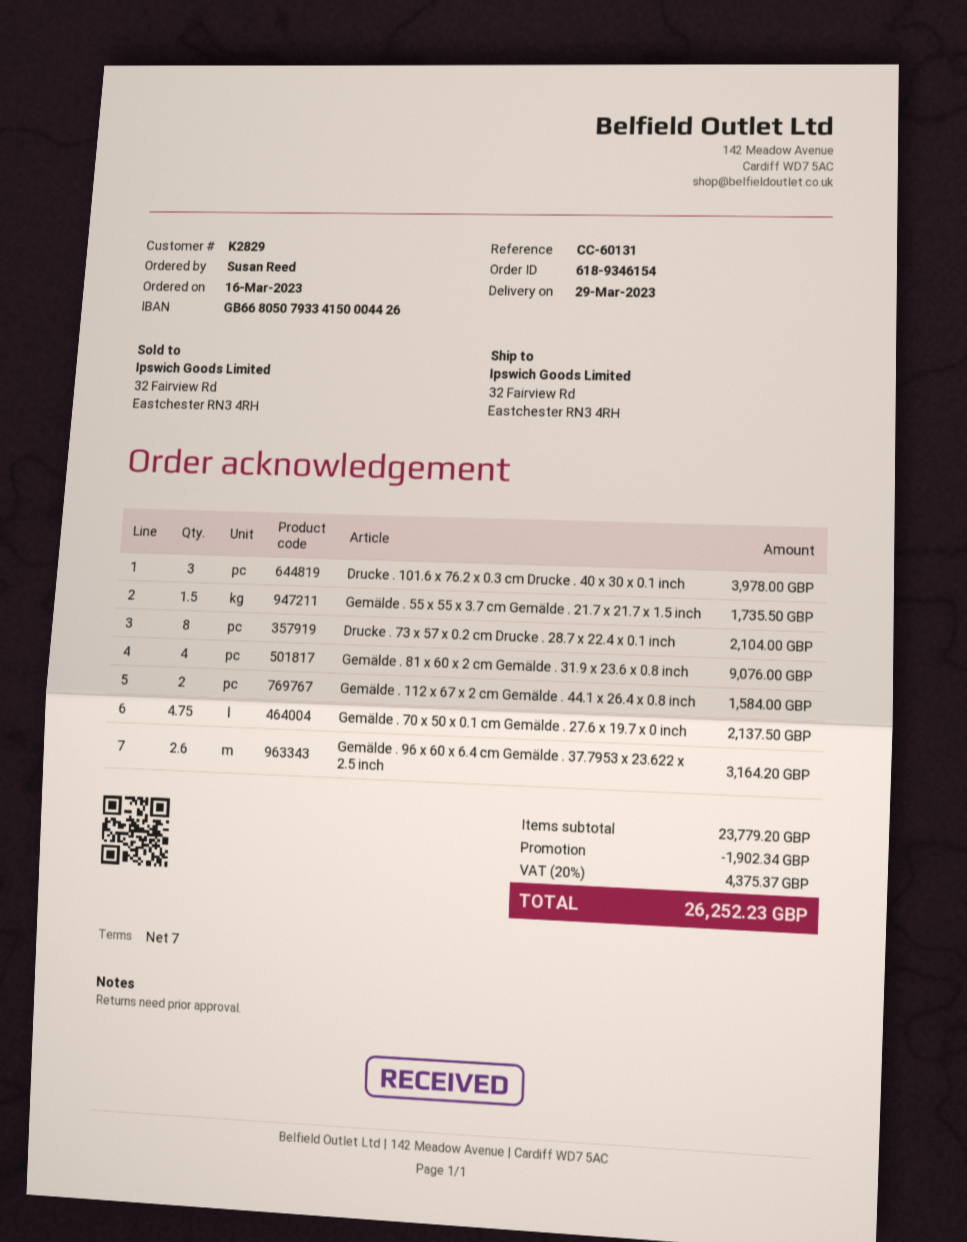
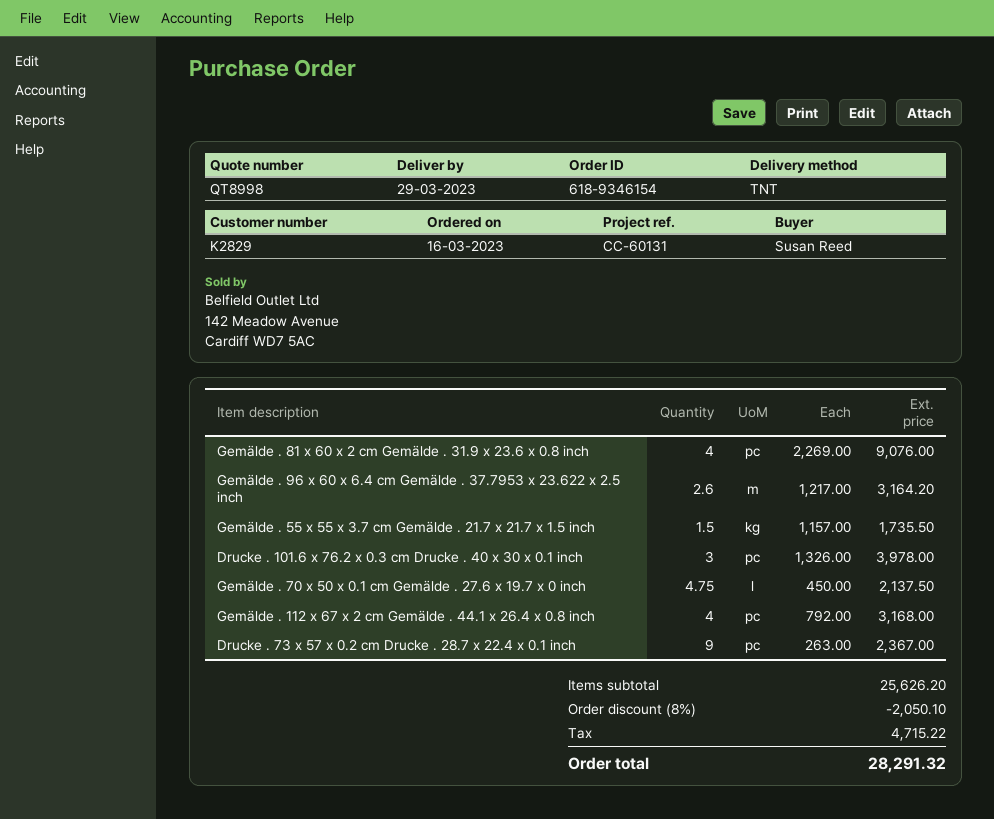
Drucke . 73 x 57 x 0.2 cm Drucke . 28.7 x 22.4 x 0.1 inch: 8 for 2104.00 -> 9 for 2367.00
Gemälde . 112 x 67 x 2 cm Gemälde . 44.1 x 26.4 x 0.8 inch: 2 for 1584.00 -> 4 for 3168.00
subtotal: 23779.20 -> 25626.20
discount: 1902.34 -> 2050.10
tax: 4375.37 -> 4715.22
total: 26252.23 -> 28291.32

